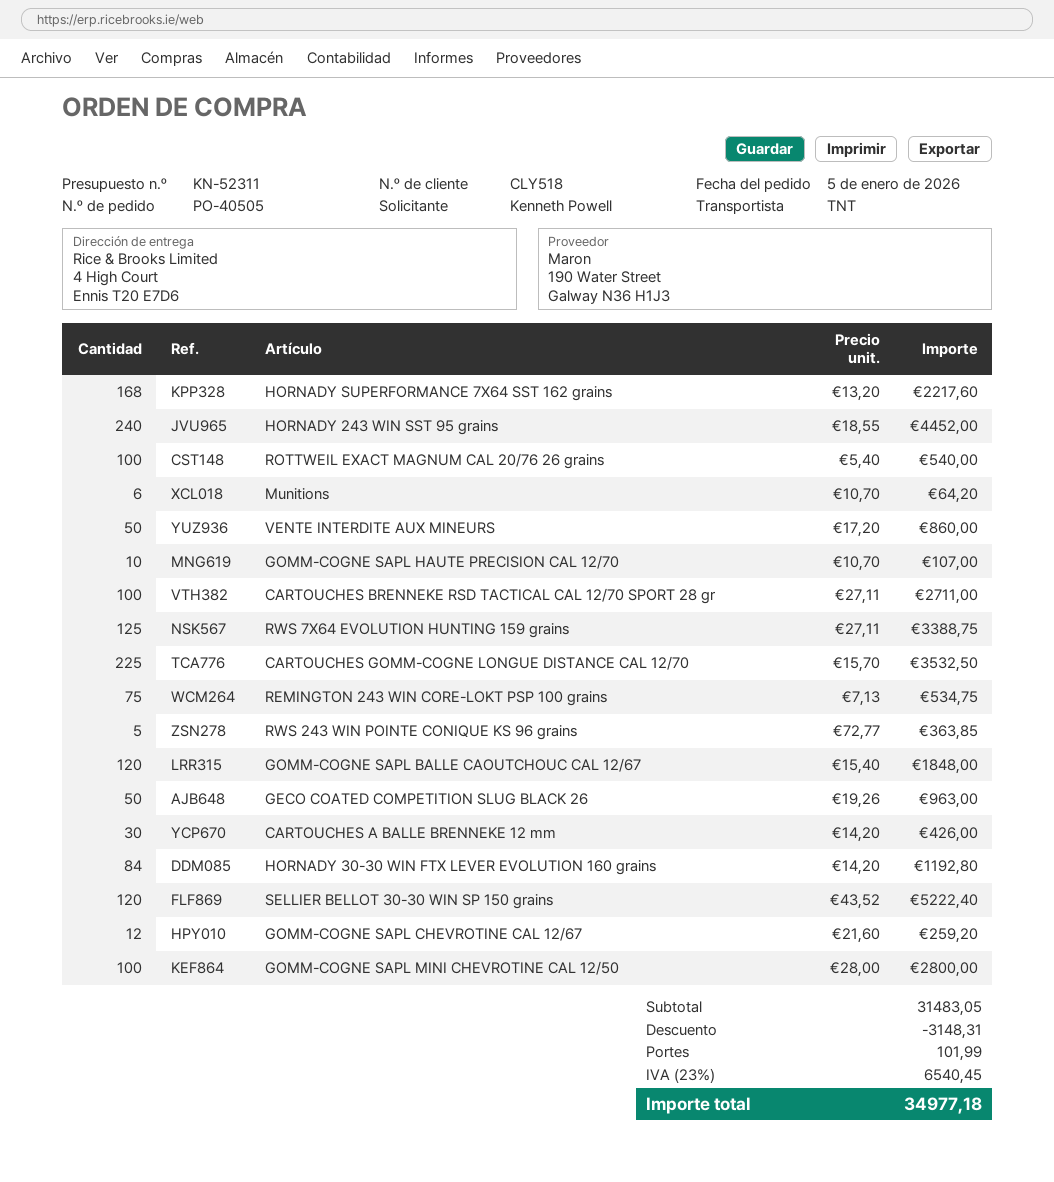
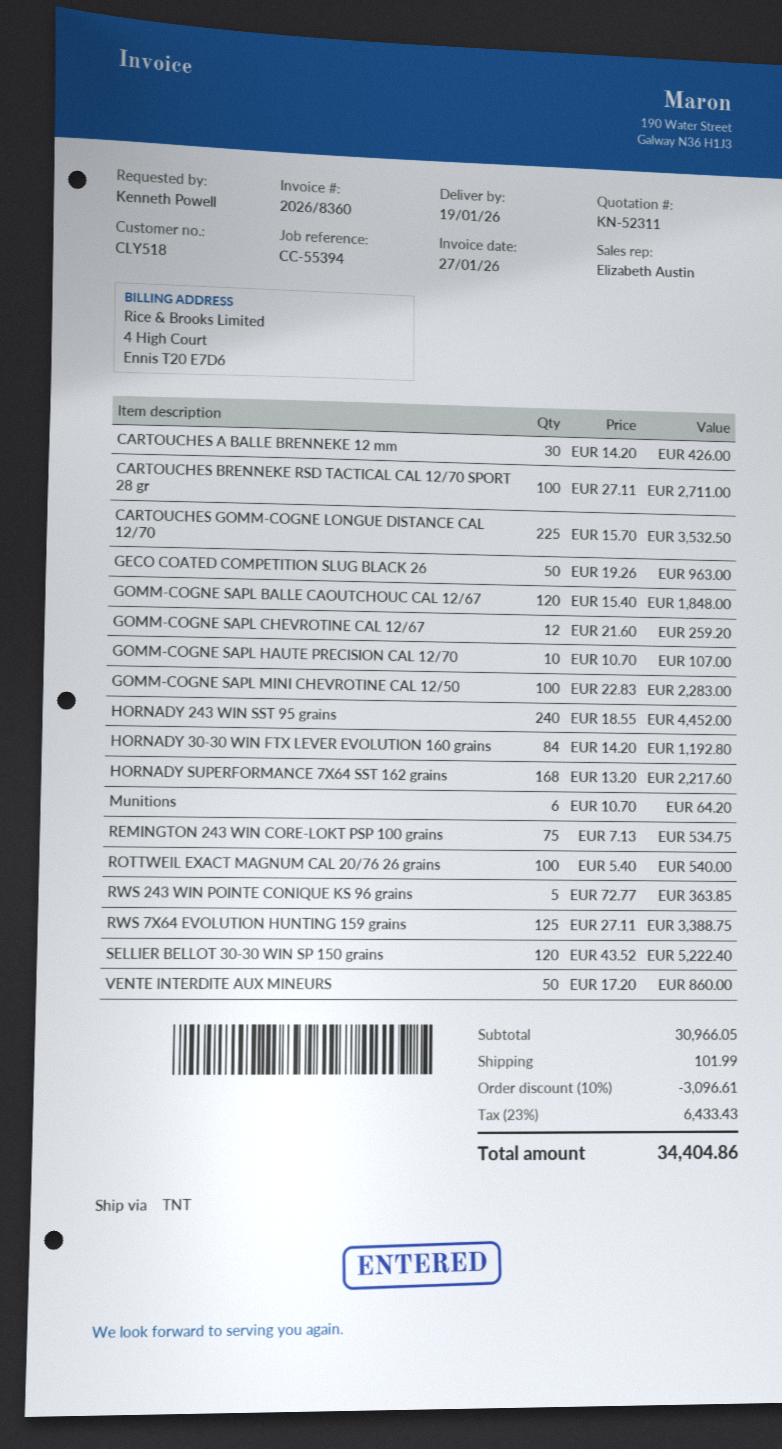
GOMM-COGNE SAPL MINI CHEVROTINE CAL 12/50: 100 x 28.00 = 2800.00 -> 100 x 22.83 = 2283.00
subtotal: 31483.05 -> 30966.05
discount: 3148.31 -> 3096.61
tax: 23% = 6540.45 -> 23% = 6433.43
total: 34977.18 -> 34404.86

